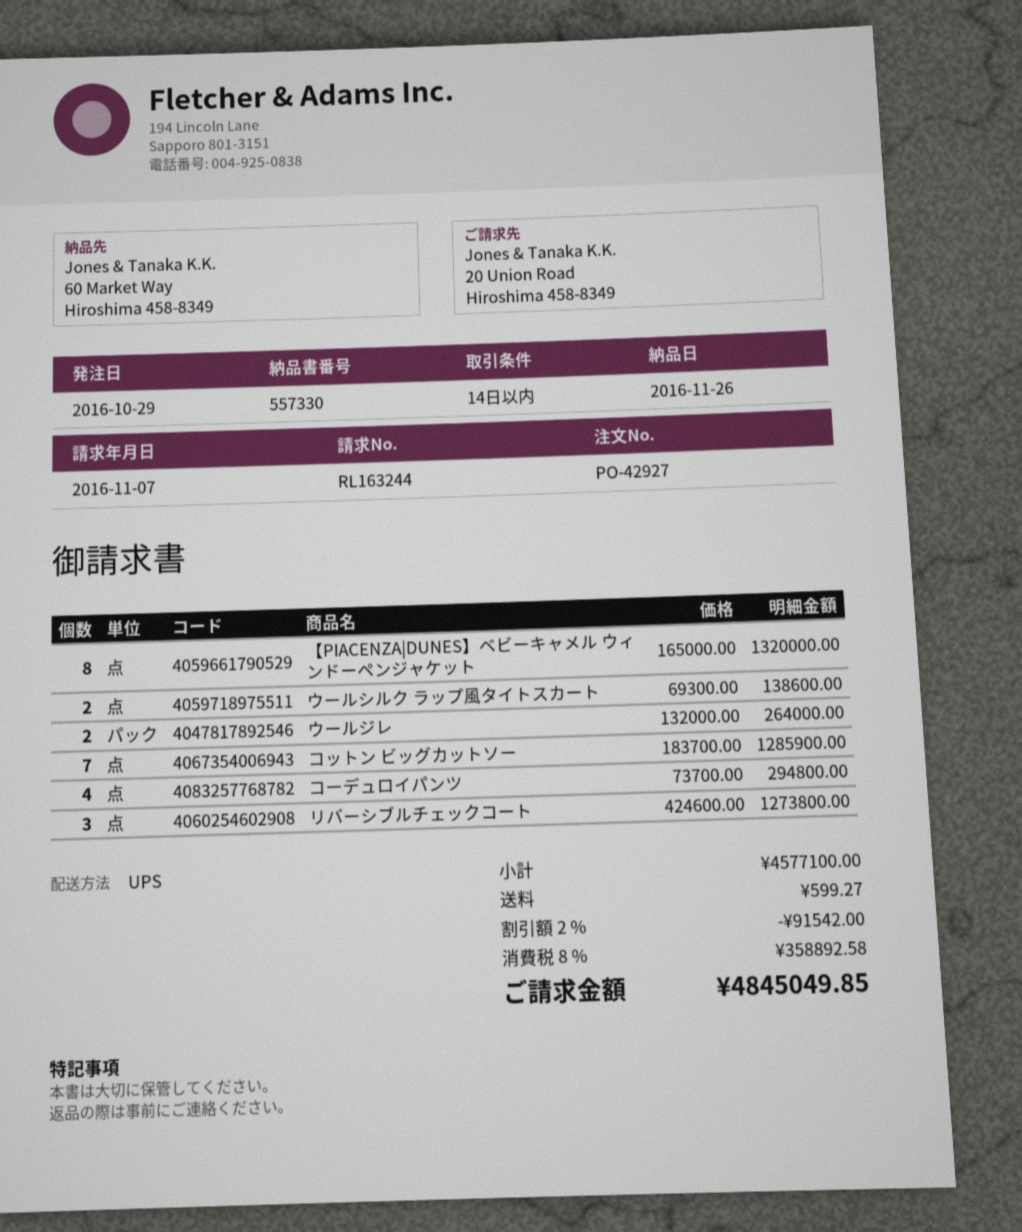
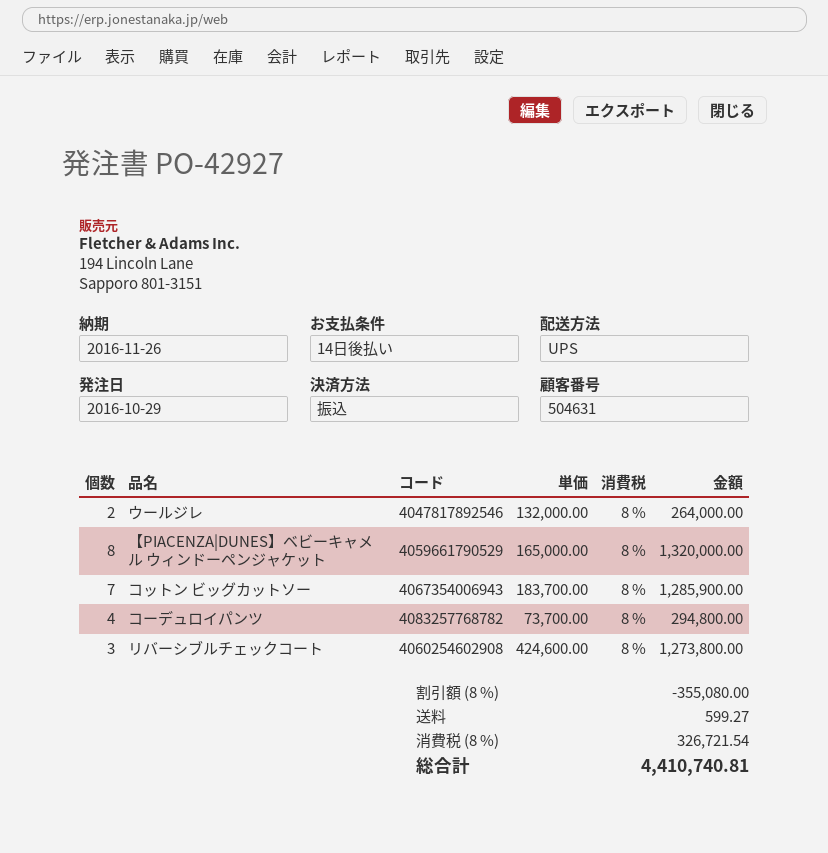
ウールシルク ラップ風タイトスカート: 2 x 69300.00 = 138600.00 -> none
discount: 2% = 91542.00 -> 8% = 355080.00
tax: 8% = 358892.58 -> 8% = 326721.54
total: 4845049.85 -> 4410740.81

